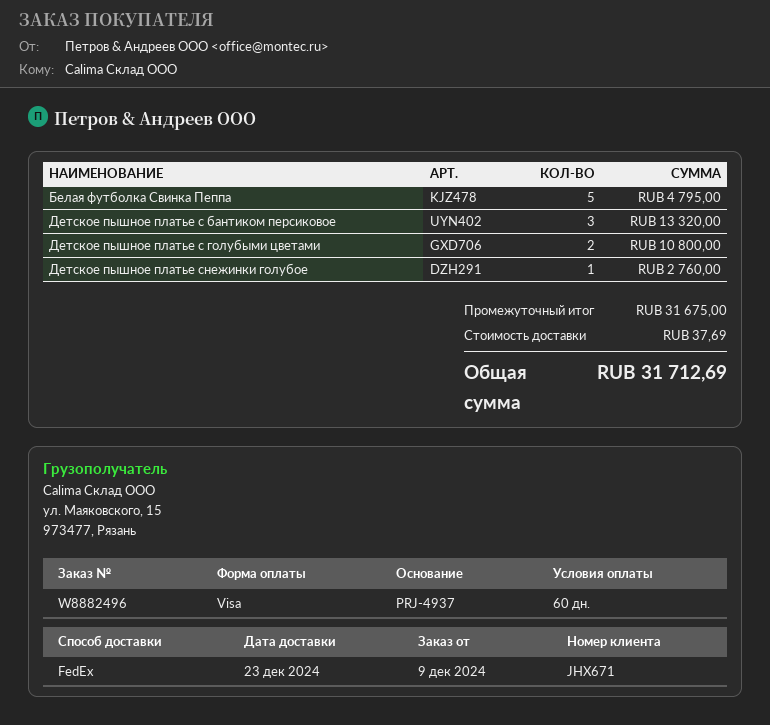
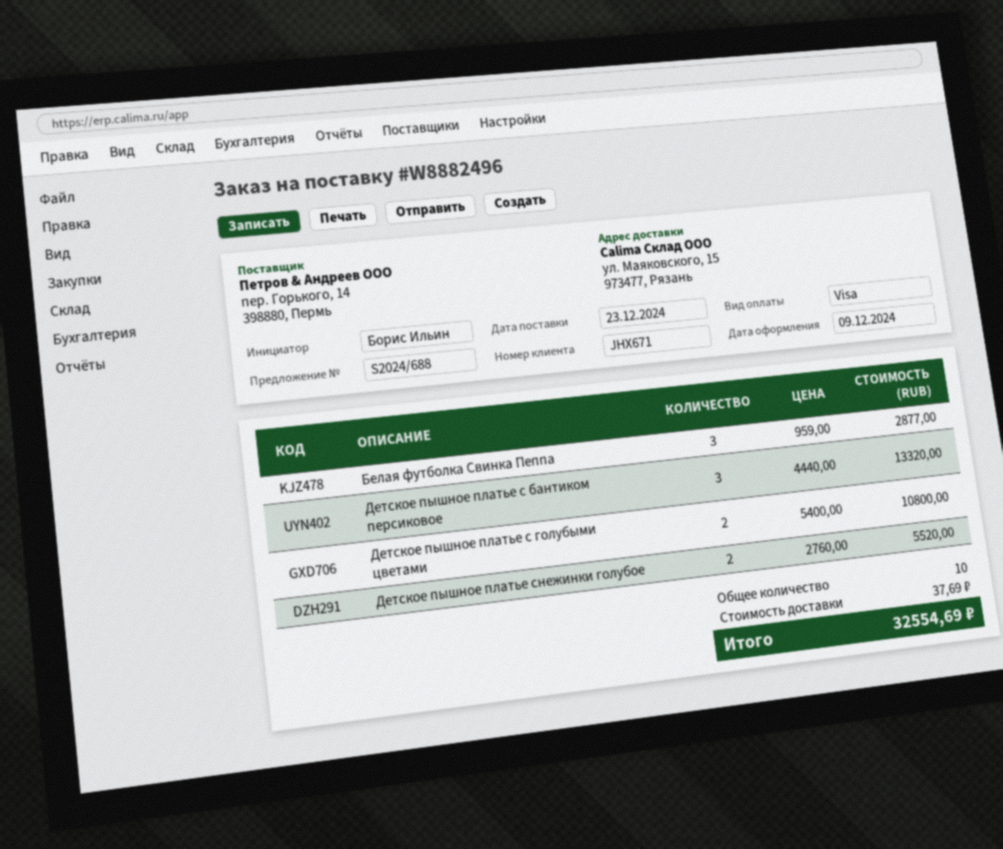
Белая футболка Свинка Пеппа: 5 for 4795.00 -> 3 for 2877.00
Детское пышное платье снежинки голубое: 1 for 2760.00 -> 2 for 5520.00
total: 31712.69 -> 32554.69

